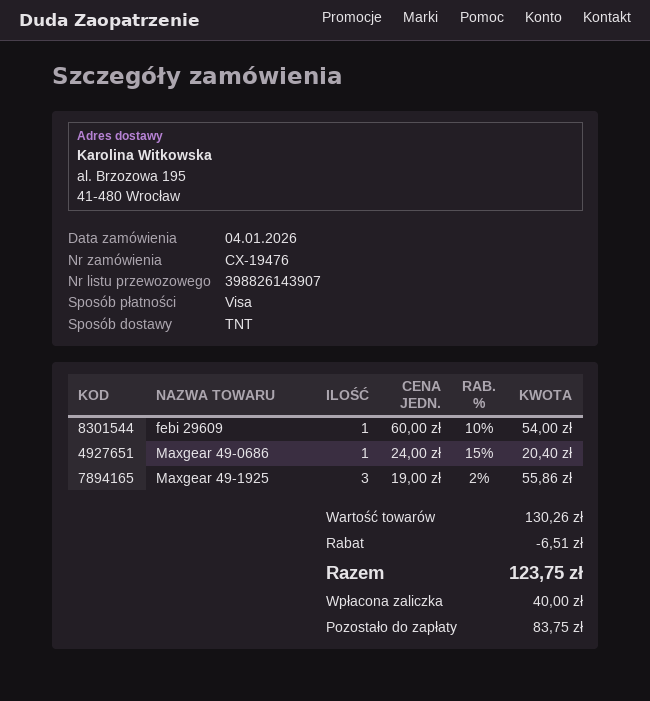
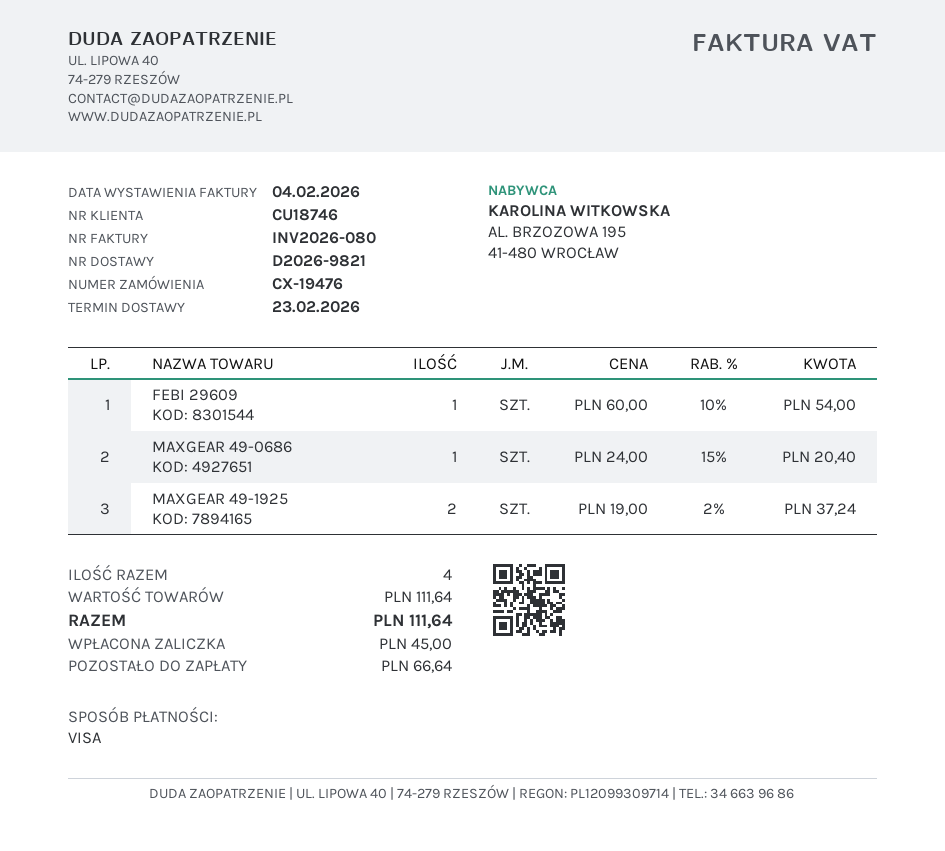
Maxgear 49-1925: 3 x 19.00 - 2% = 55.86 -> 2 x 19.00 - 2% = 37.24
subtotal: 130.26 -> 111.64
discount: 6.51 -> none
total: 123.75 -> 111.64
deposit: 40.00 -> 45.00
balance: 83.75 -> 66.64

